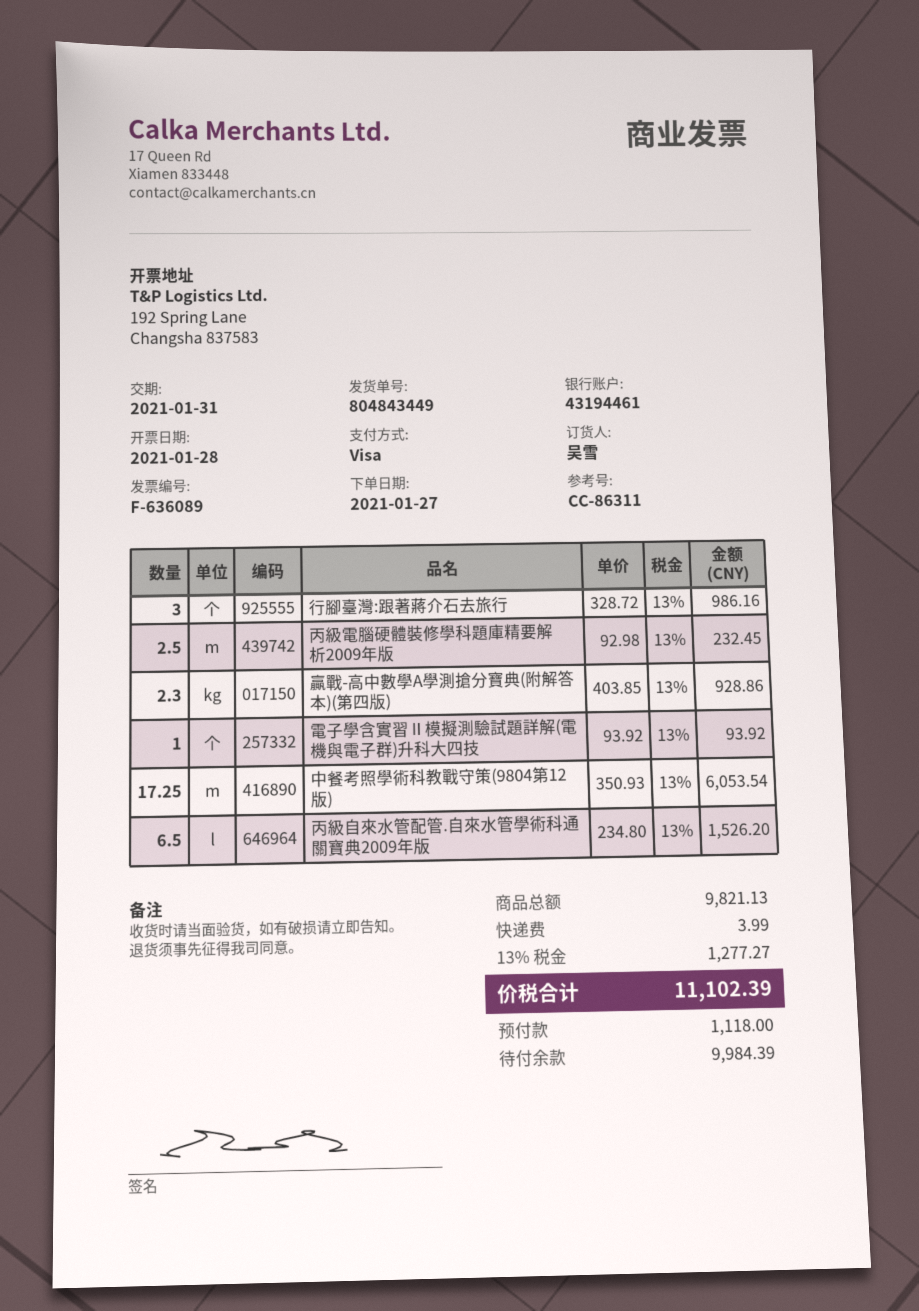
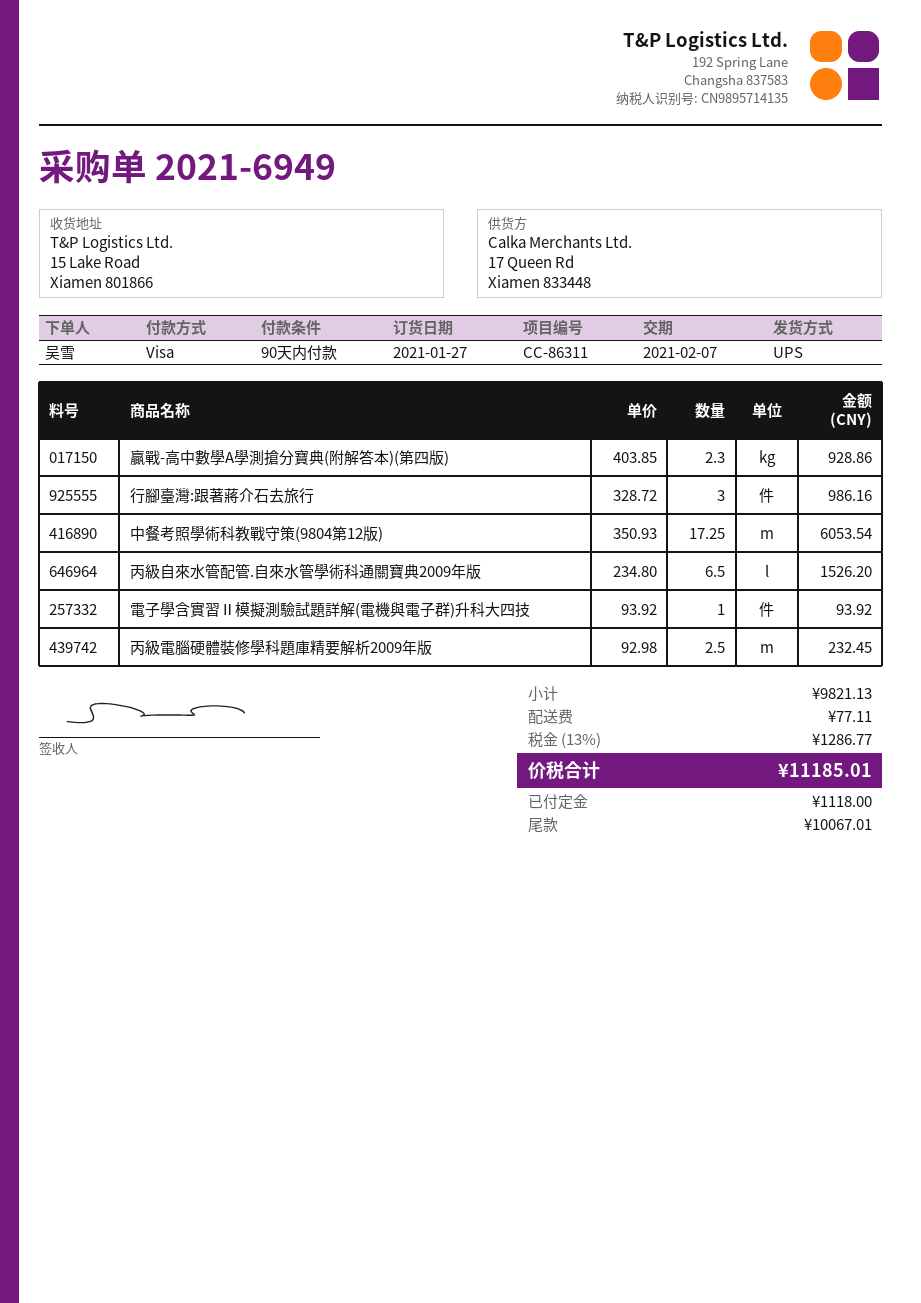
delivery date: 2021-01-31 -> 2021-02-07
shipping: 3.99 -> 77.11
tax: 13% = 1277.27 -> 13% = 1286.77
total: 11102.39 -> 11185.01
balance: 9984.39 -> 10067.01

